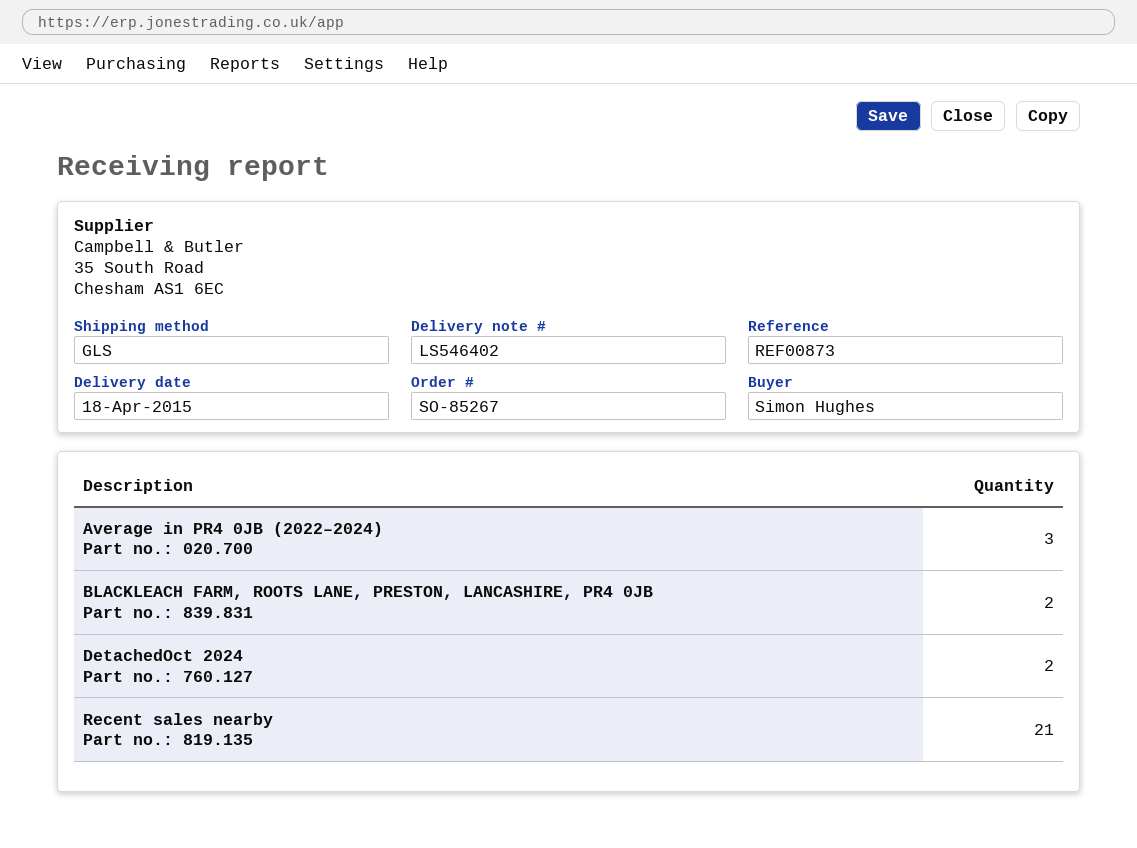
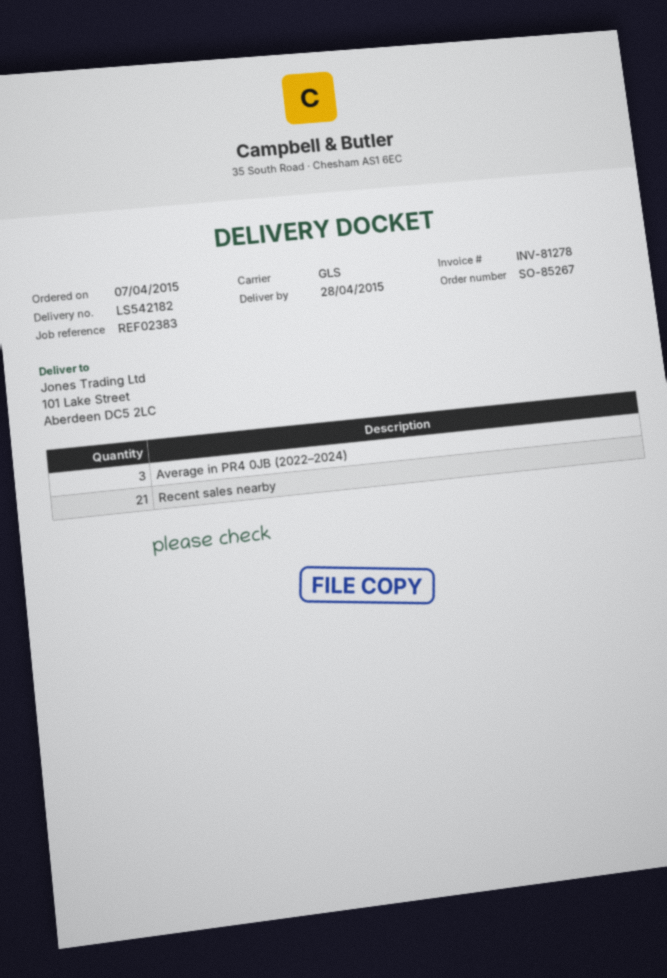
delivery note number: LS546402 -> LS542182
delivery date: 2015-04-18 -> 2015-04-28
reference: REF00873 -> REF02383
BLACKLEACH FARM, ROOTS LANE, PRESTON, LANCASHIRE, PR4 0JB: 2 -> none
DetachedOct 2024: 2 -> none

